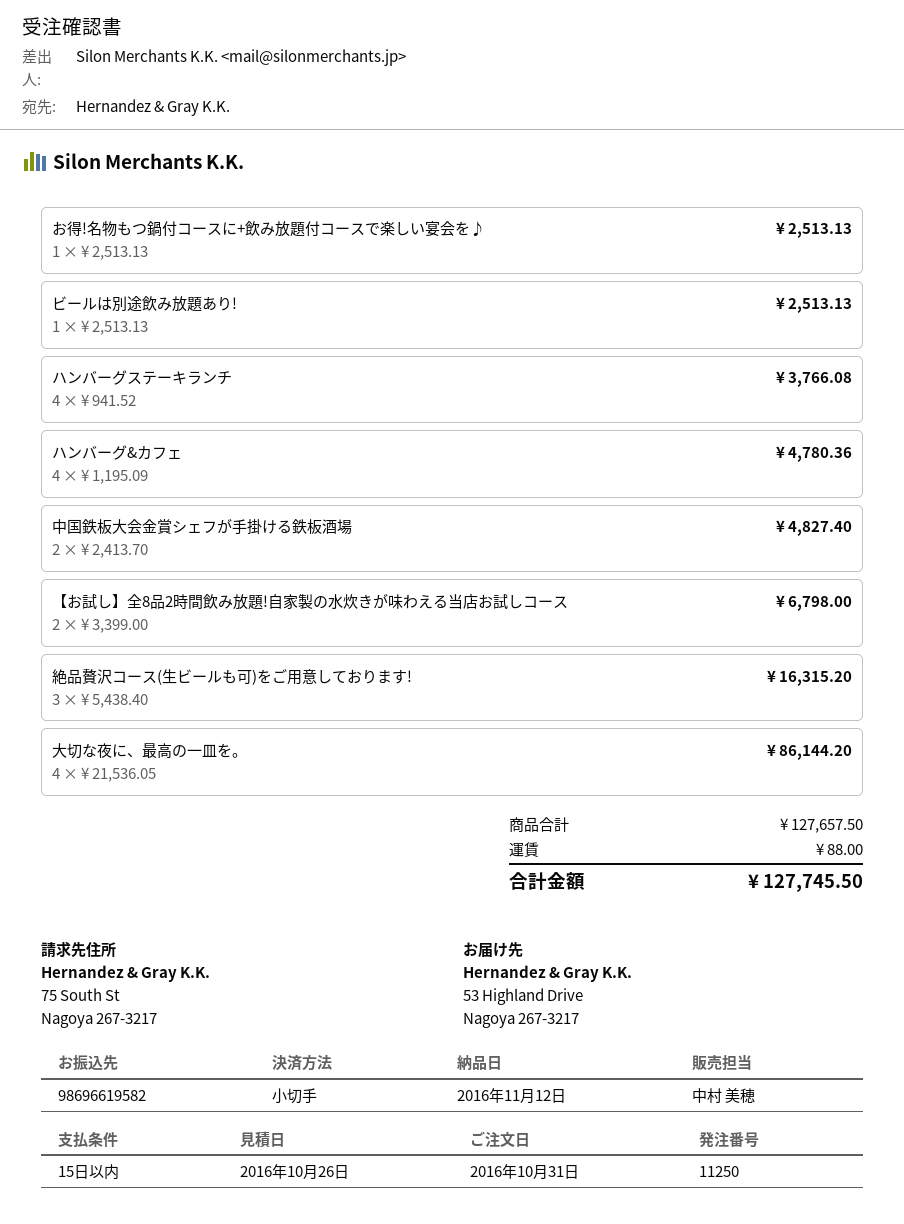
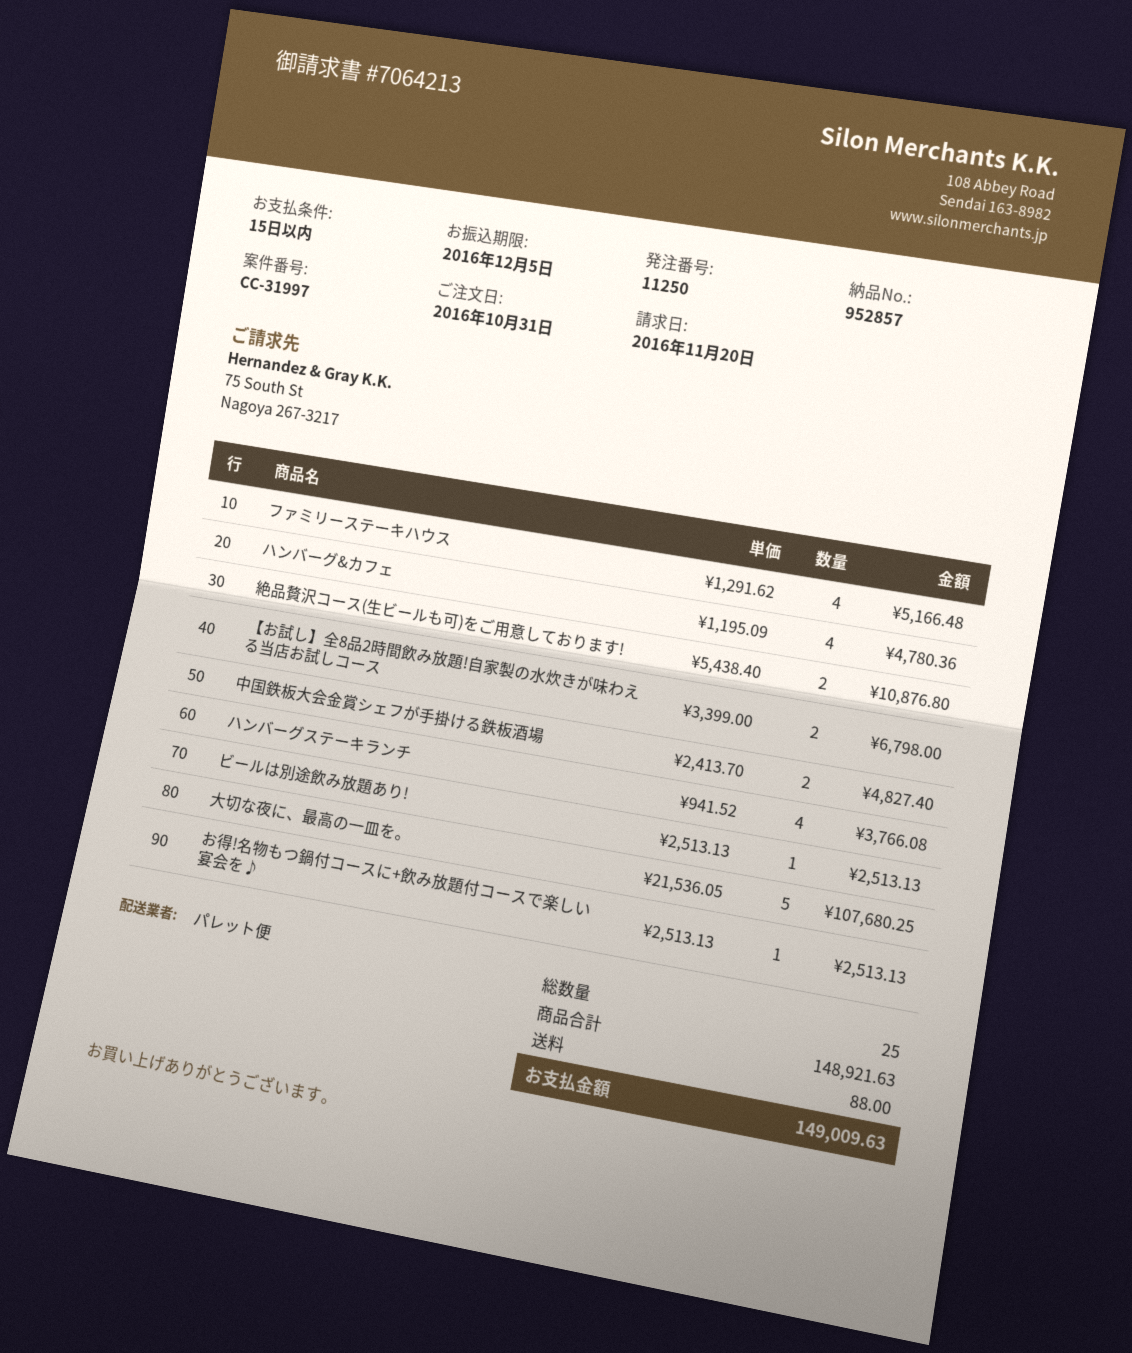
絶品贅沢コース(生ビールも可)をご用意しております!: 3 x 5438.40 = 16315.20 -> 2 x 5438.40 = 10876.80
大切な夜に、最高の一皿を。: 4 x 21536.05 = 86144.20 -> 5 x 21536.05 = 107680.25
ファミリーステーキハウス: none -> 4 x 1291.62 = 5166.48
subtotal: 127657.50 -> 148921.63
total: 127745.50 -> 149009.63

